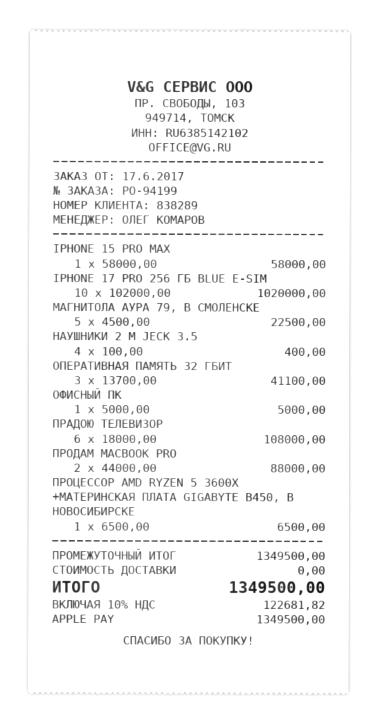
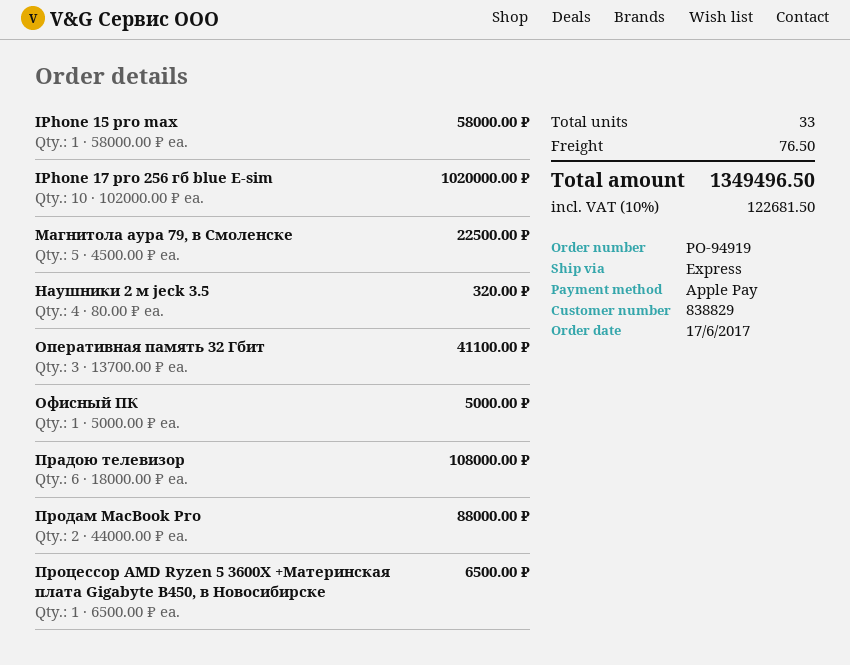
order number: PO-94199 -> PO-94919
customer number: 838289 -> 838829
НАУШНИКИ 2 М JECK 3.5: 4 x 100.00 = 400.00 -> 4 x 80.00 = 320.00
shipping: 0.00 -> 76.50
tax: 10% = 122681.82 -> 10% = 122681.50
total: 1349500.00 -> 1349496.50

